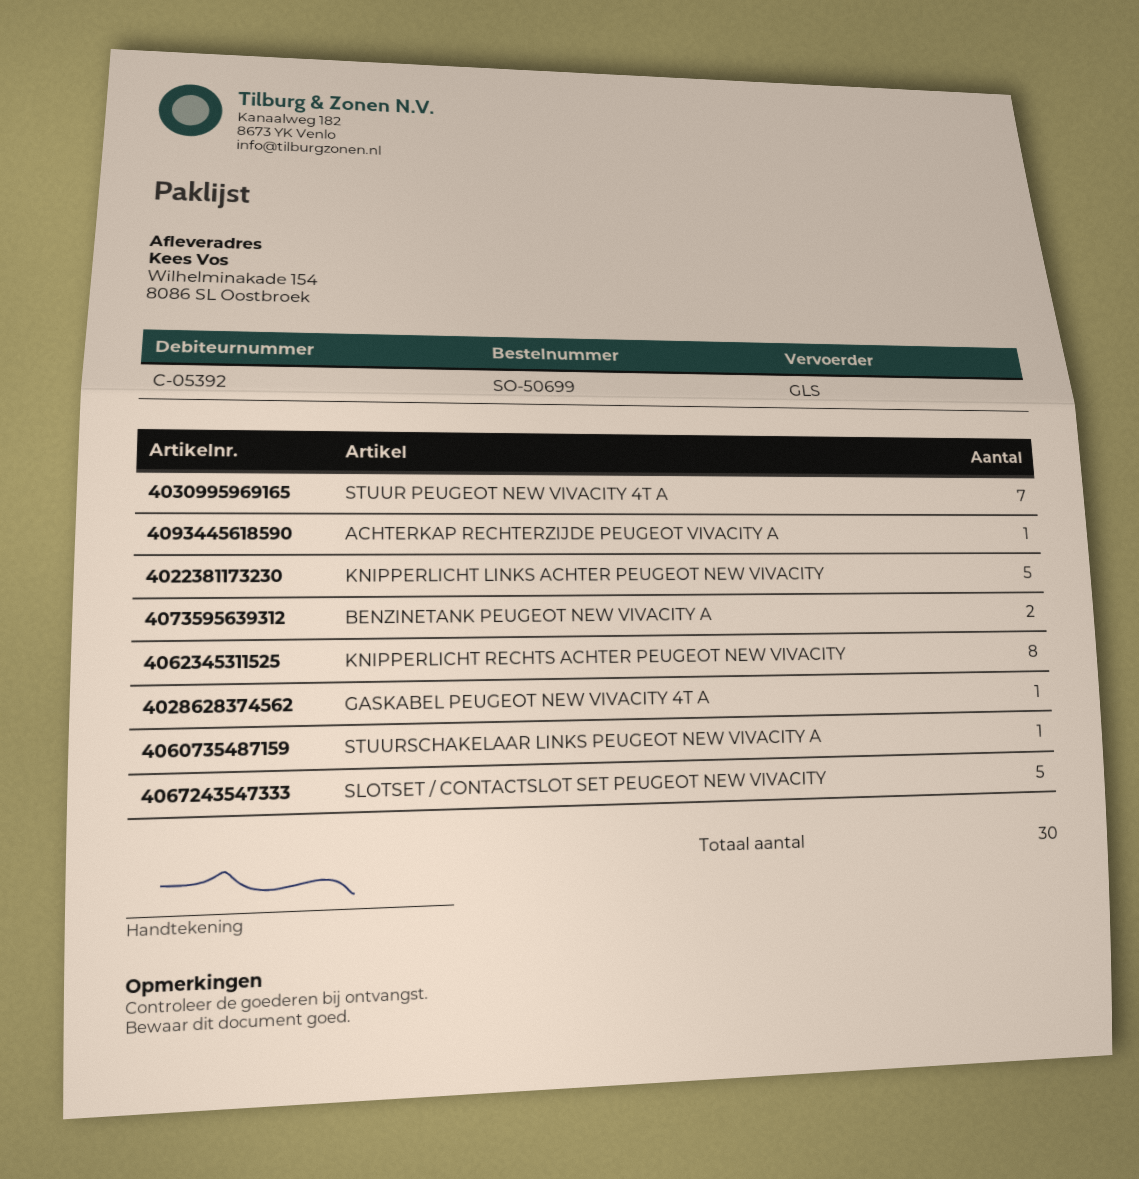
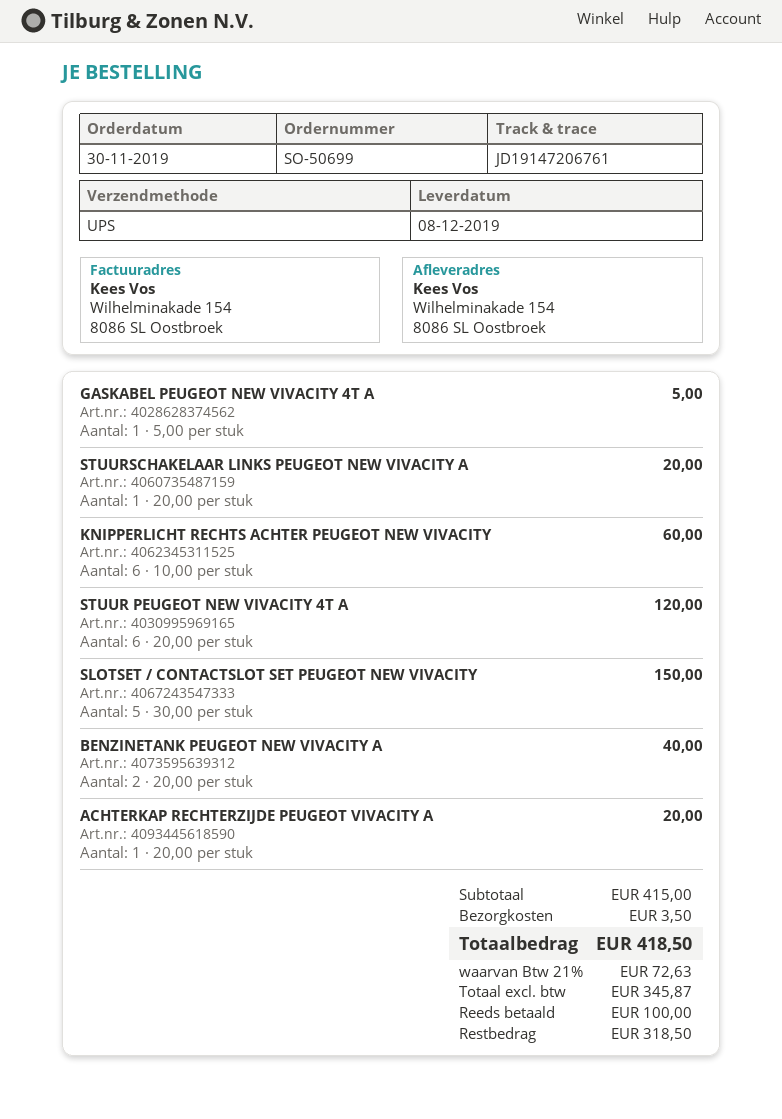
shipping method: GLS -> UPS
STUUR PEUGEOT NEW VIVACITY 4T A: 7 -> 6
KNIPPERLICHT LINKS ACHTER PEUGEOT NEW VIVACITY: 5 -> none
KNIPPERLICHT RECHTS ACHTER PEUGEOT NEW VIVACITY: 8 -> 6

